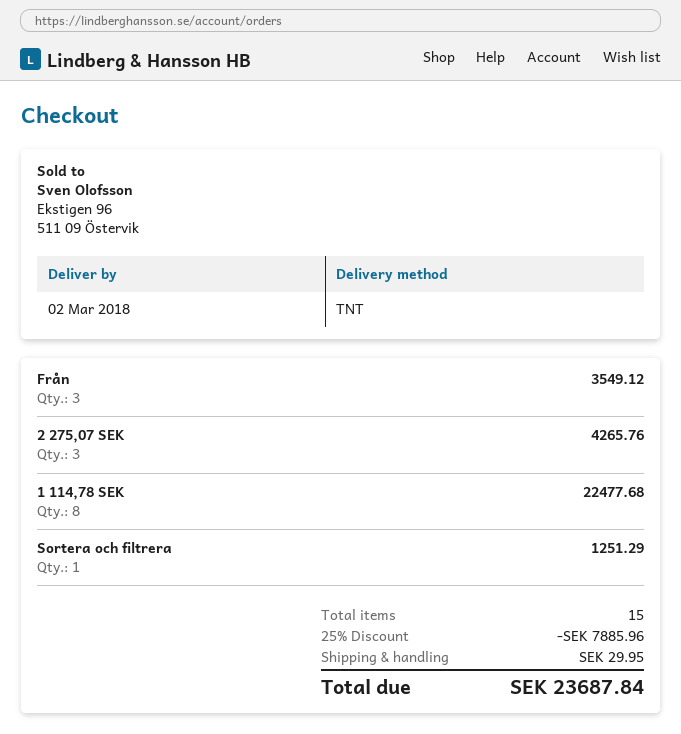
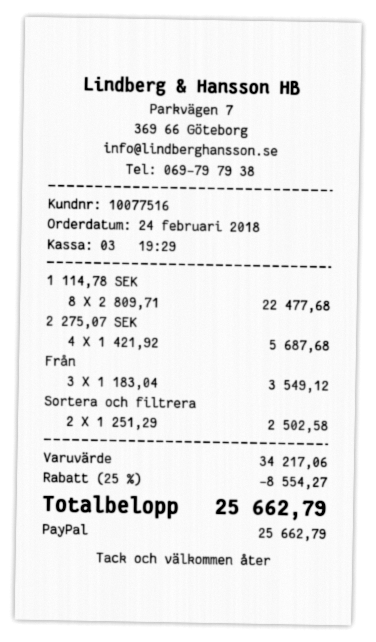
2 275,07 SEK: 3 for 4265.76 -> 4 for 5687.68
Sortera och filtrera: 1 for 1251.29 -> 2 for 2502.58
discount: 25% = 7885.96 -> 25% = 8554.27
shipping: 29.95 -> none
total: 23687.84 -> 25662.79

